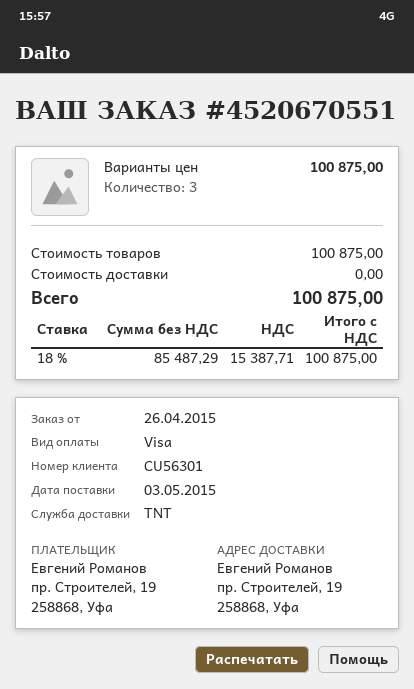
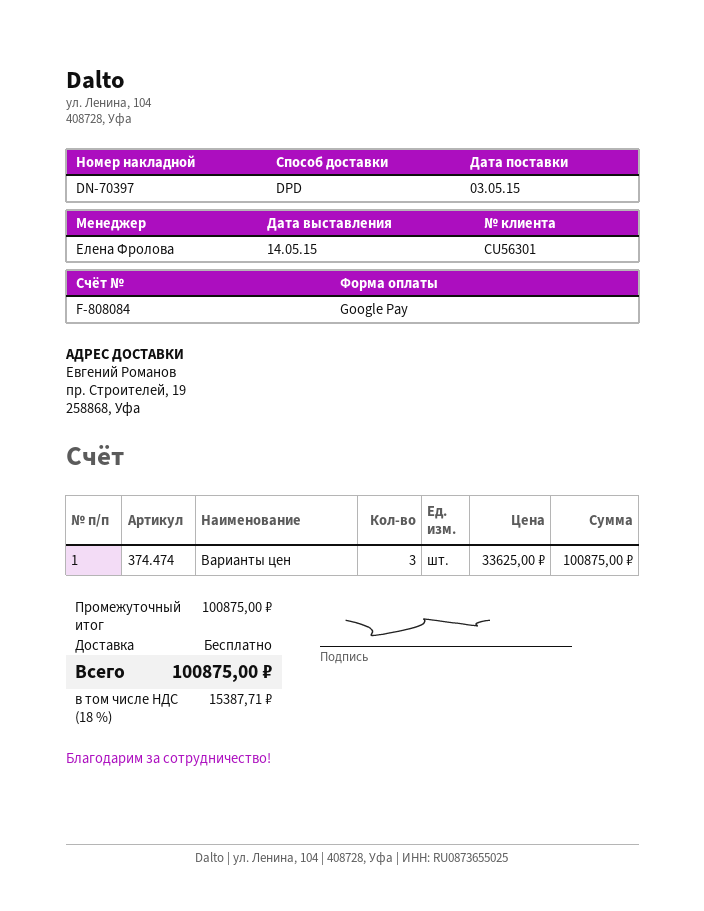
payment method: Visa -> Google Pay
shipping method: TNT -> DPD

